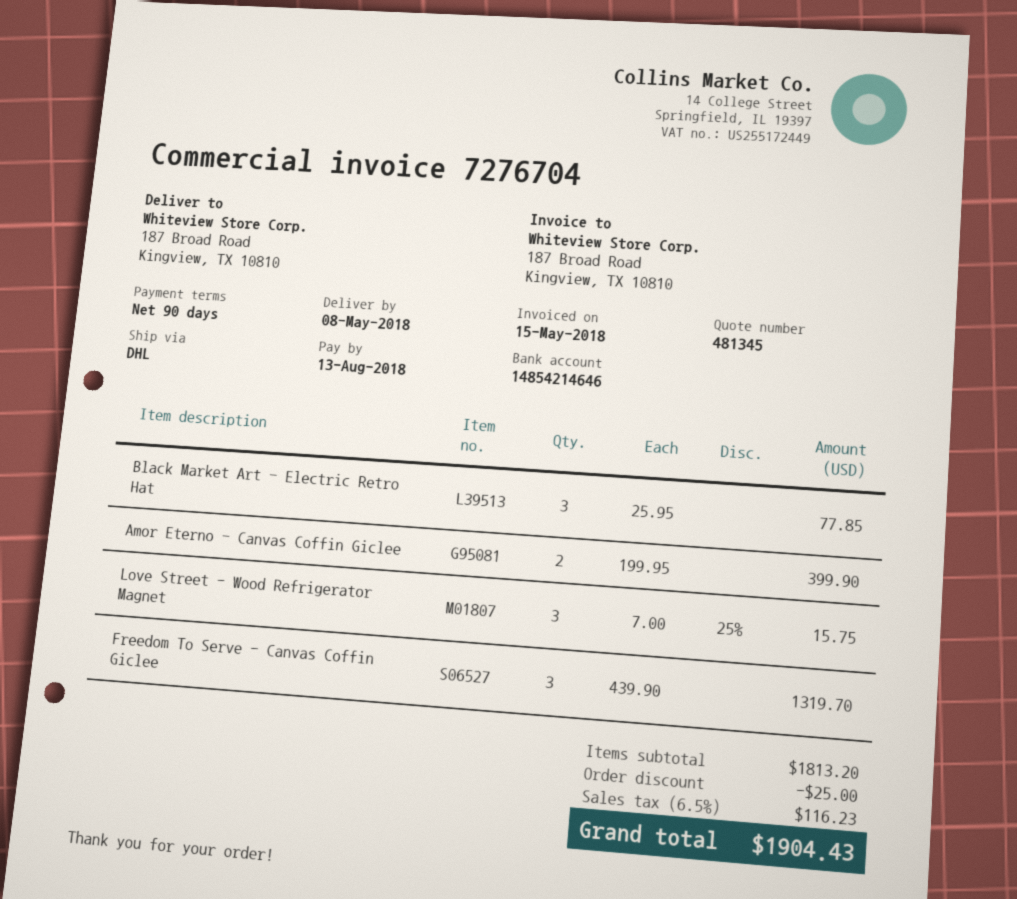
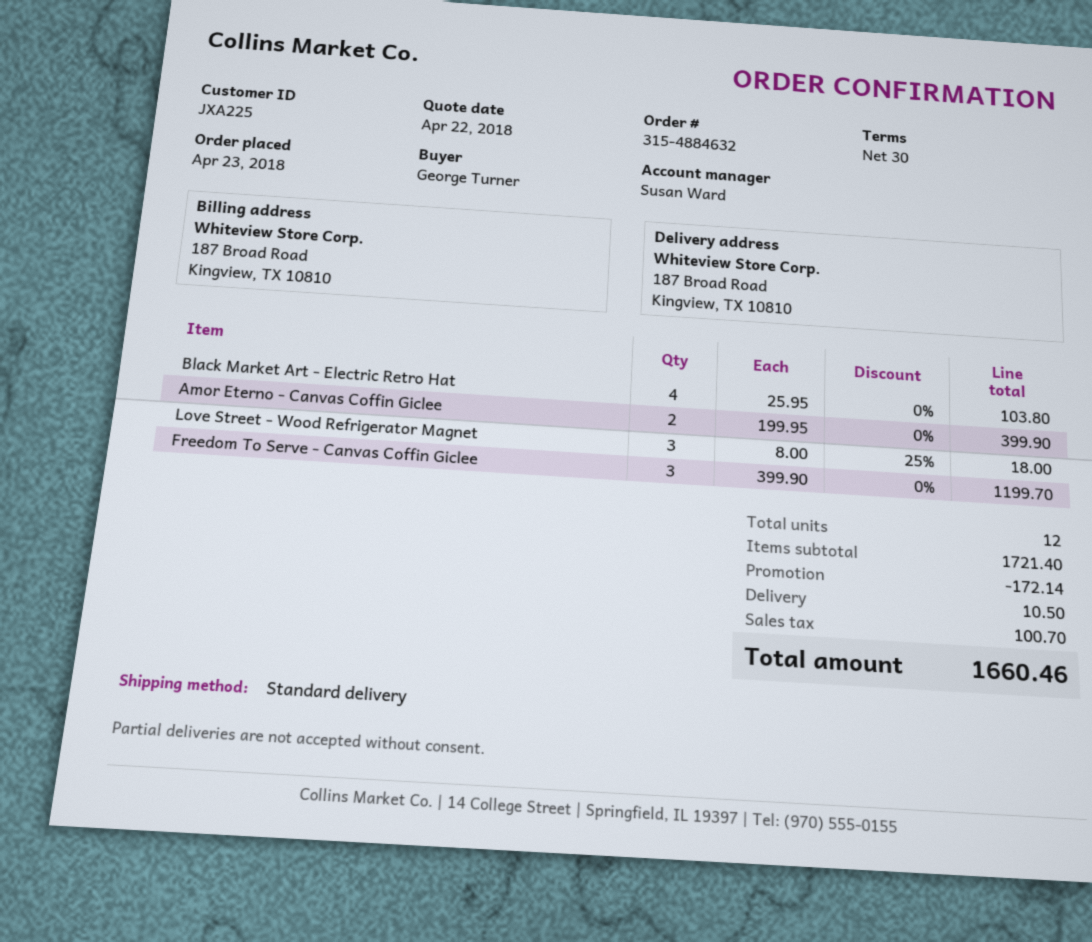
payment terms: 90 days -> 30 days
shipping method: DHL -> standard
Black Market Art - Electric Retro Hat: 3 x 25.95 = 77.85 -> 4 x 25.95 = 103.80
Love Street - Wood Refrigerator Magnet: 3 x 7.00 - 25% = 15.75 -> 3 x 8.00 - 25% = 18.00
Freedom To Serve - Canvas Coffin Giclee: 3 x 439.90 = 1319.70 -> 3 x 399.90 = 1199.70
subtotal: 1813.20 -> 1721.40
discount: 25.00 -> 172.14
shipping: none -> 10.50
tax: 116.23 -> 100.70
total: 1904.43 -> 1660.46

